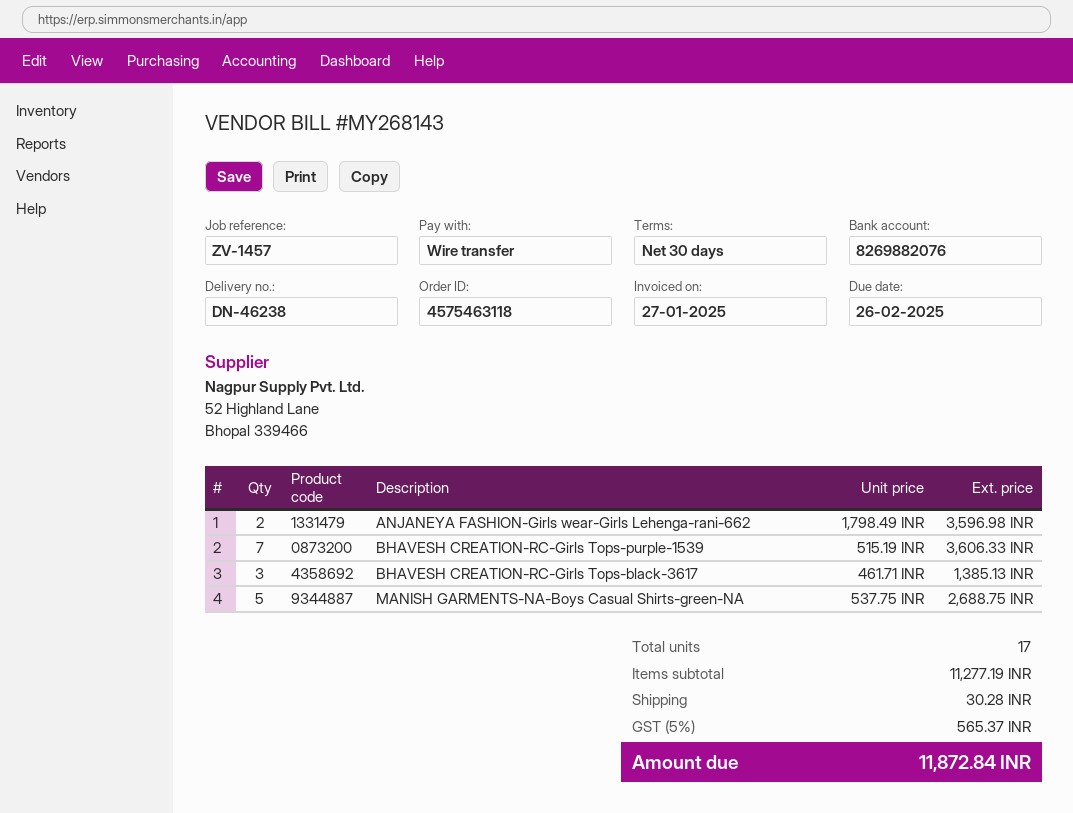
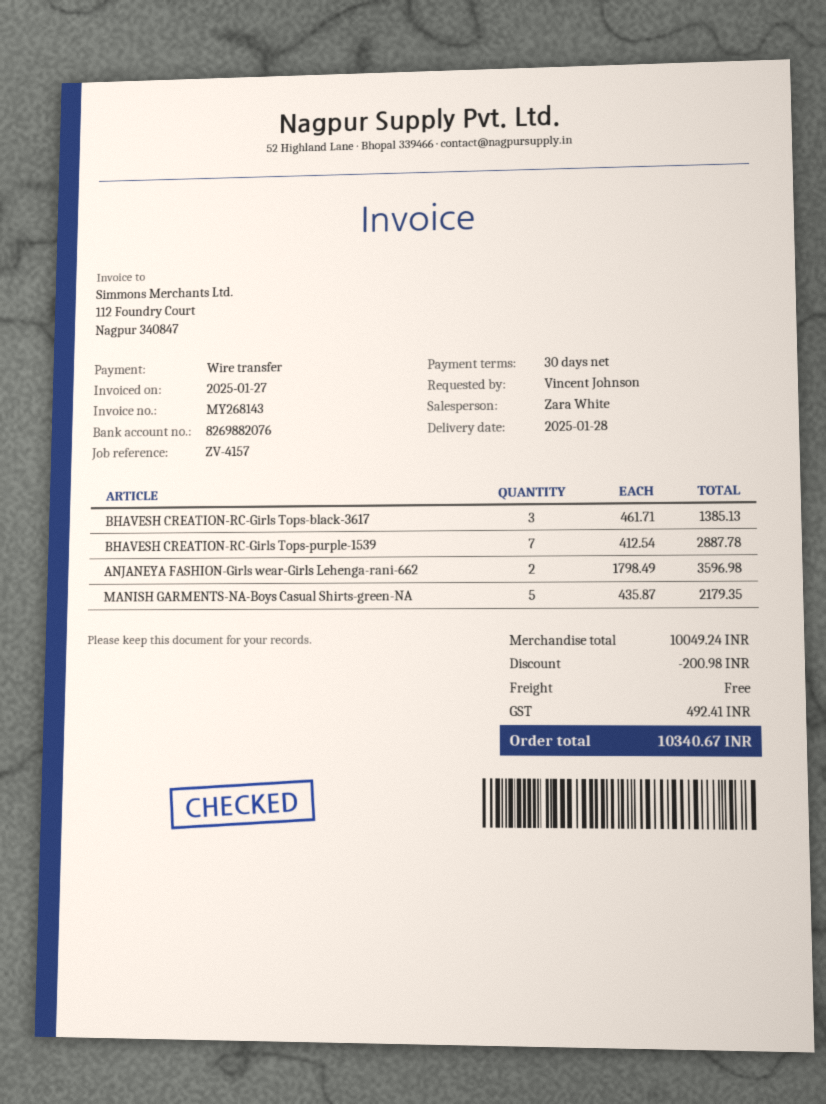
reference: ZV-1457 -> ZV-4157
BHAVESH CREATION-RC-Girls Tops-purple-1539: 7 x 515.19 = 3606.33 -> 7 x 412.54 = 2887.78
MANISH GARMENTS-NA-Boys Casual Shirts-green-NA: 5 x 537.75 = 2688.75 -> 5 x 435.87 = 2179.35
subtotal: 11277.19 -> 10049.24
discount: none -> 200.98
shipping: 30.28 -> 0.00
tax: 565.37 -> 492.41
total: 11872.84 -> 10340.67

